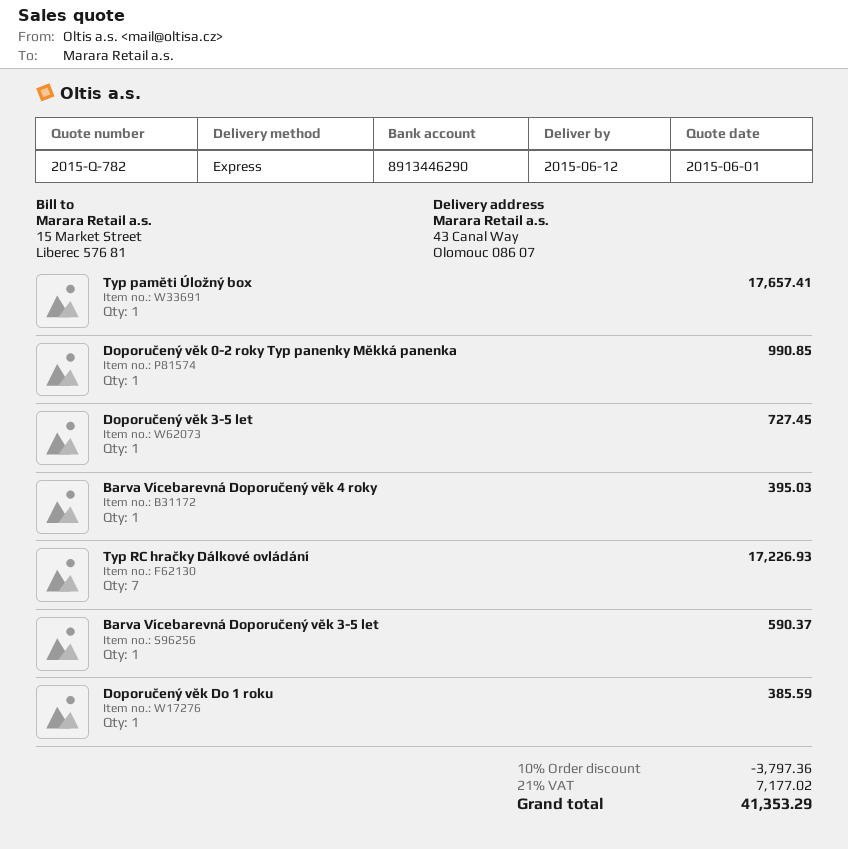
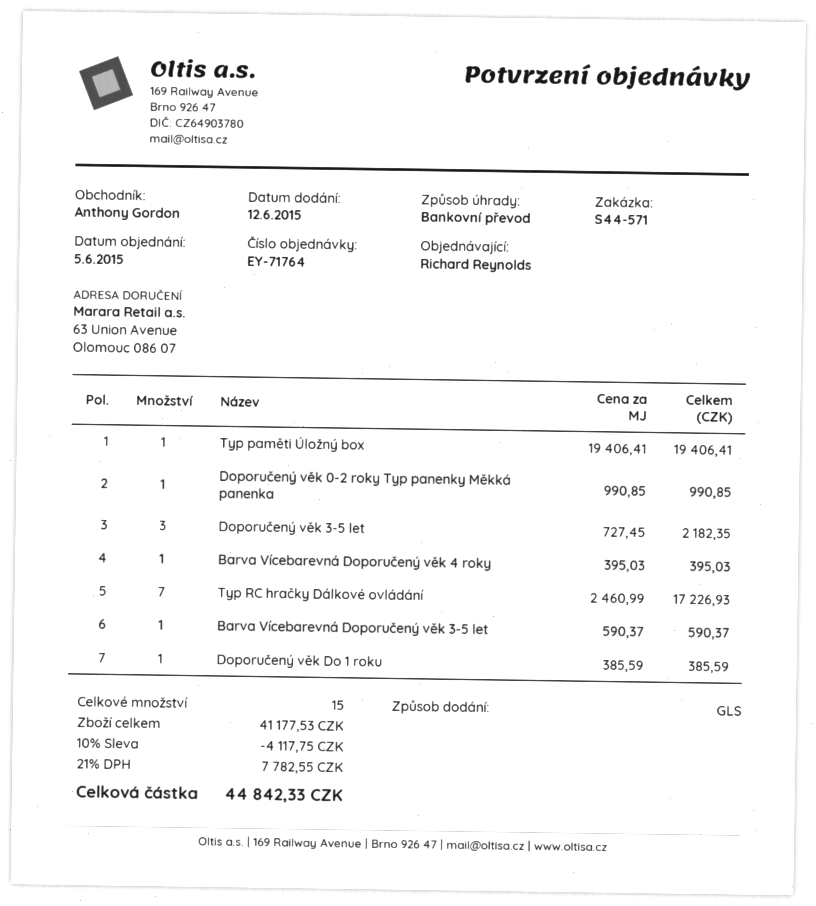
shipping method: express -> GLS
ship to: 43 Canal Way, Olomouc 086 07 -> 63 Union Avenue, Olomouc 086 07
Typ paměti Úložný box: 1 for 17657.41 -> 1 for 19406.41
Doporučený věk 3-5 let: 1 for 727.45 -> 3 for 2182.35
discount: 10% = 3797.36 -> 10% = 4117.75
tax: 21% = 7177.02 -> 21% = 7782.55
total: 41353.29 -> 44842.33

